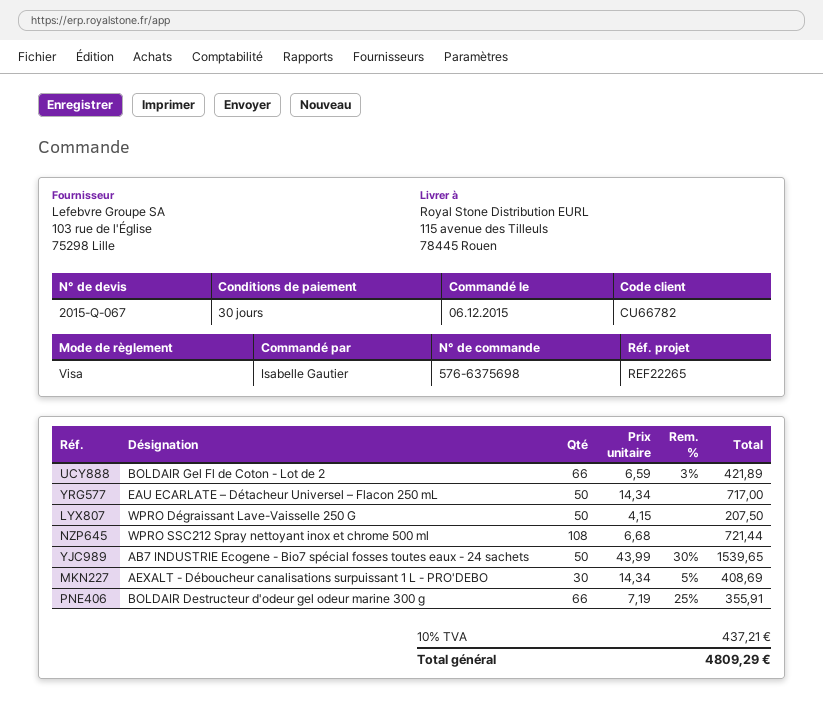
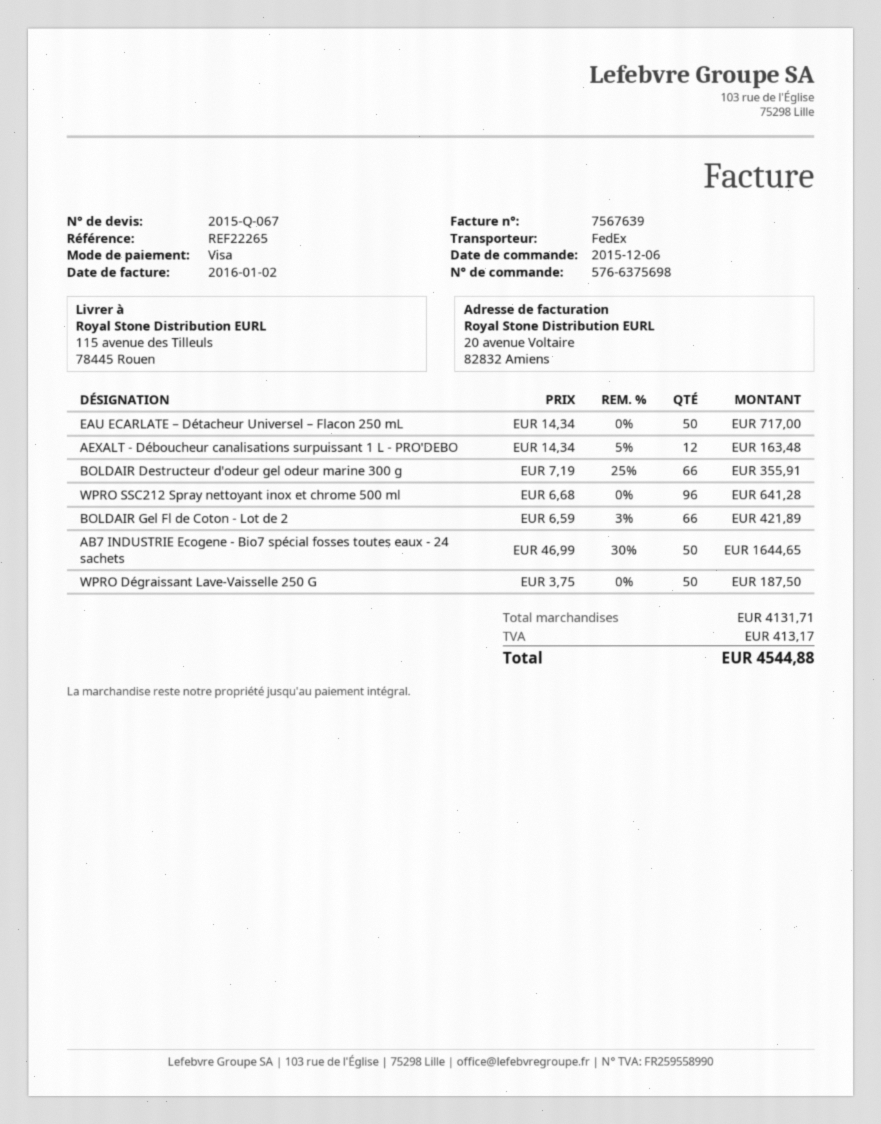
WPRO Dégraissant Lave-Vaisselle 250 G: 50 x 4.15 = 207.50 -> 50 x 3.75 = 187.50
WPRO SSC212 Spray nettoyant inox et chrome 500 ml: 108 x 6.68 = 721.44 -> 96 x 6.68 = 641.28
AB7 INDUSTRIE Ecogene - Bio7 spécial fosses toutes eaux - 24 sachets: 50 x 43.99 - 30% = 1539.65 -> 50 x 46.99 - 30% = 1644.65
AEXALT - Déboucheur canalisations surpuissant 1 L - PRO'DEBO: 30 x 14.34 - 5% = 408.69 -> 12 x 14.34 - 5% = 163.48
tax: 437.21 -> 413.17
total: 4809.29 -> 4544.88

